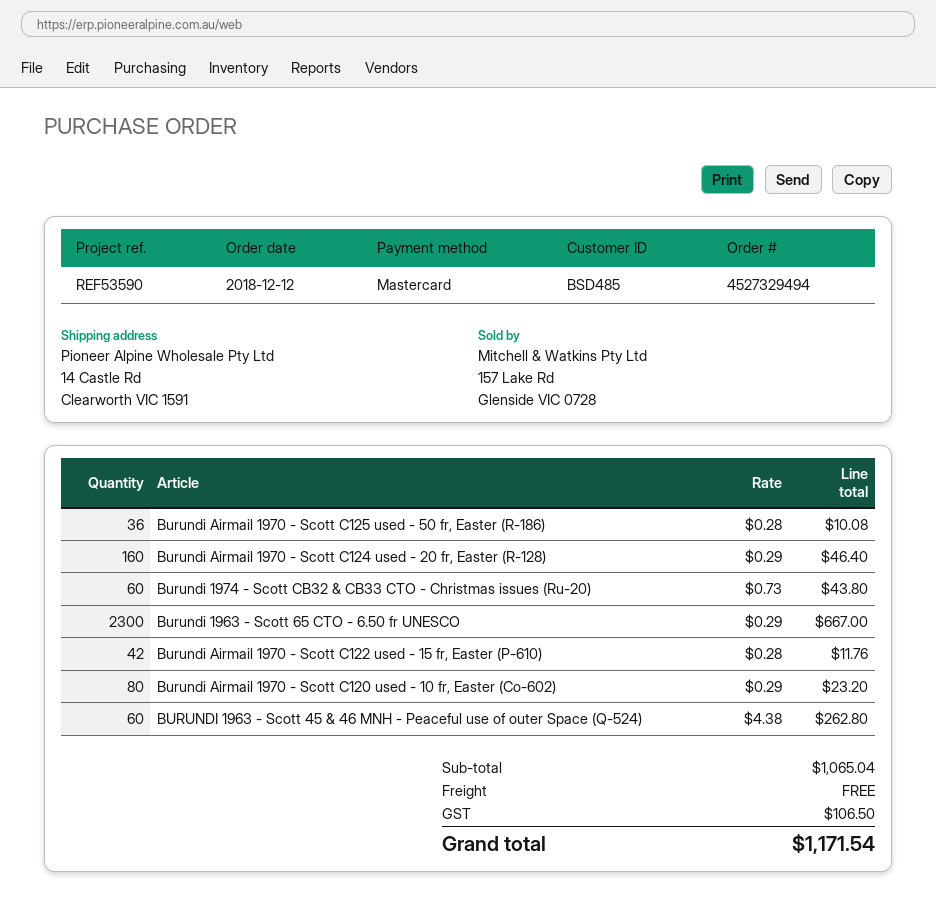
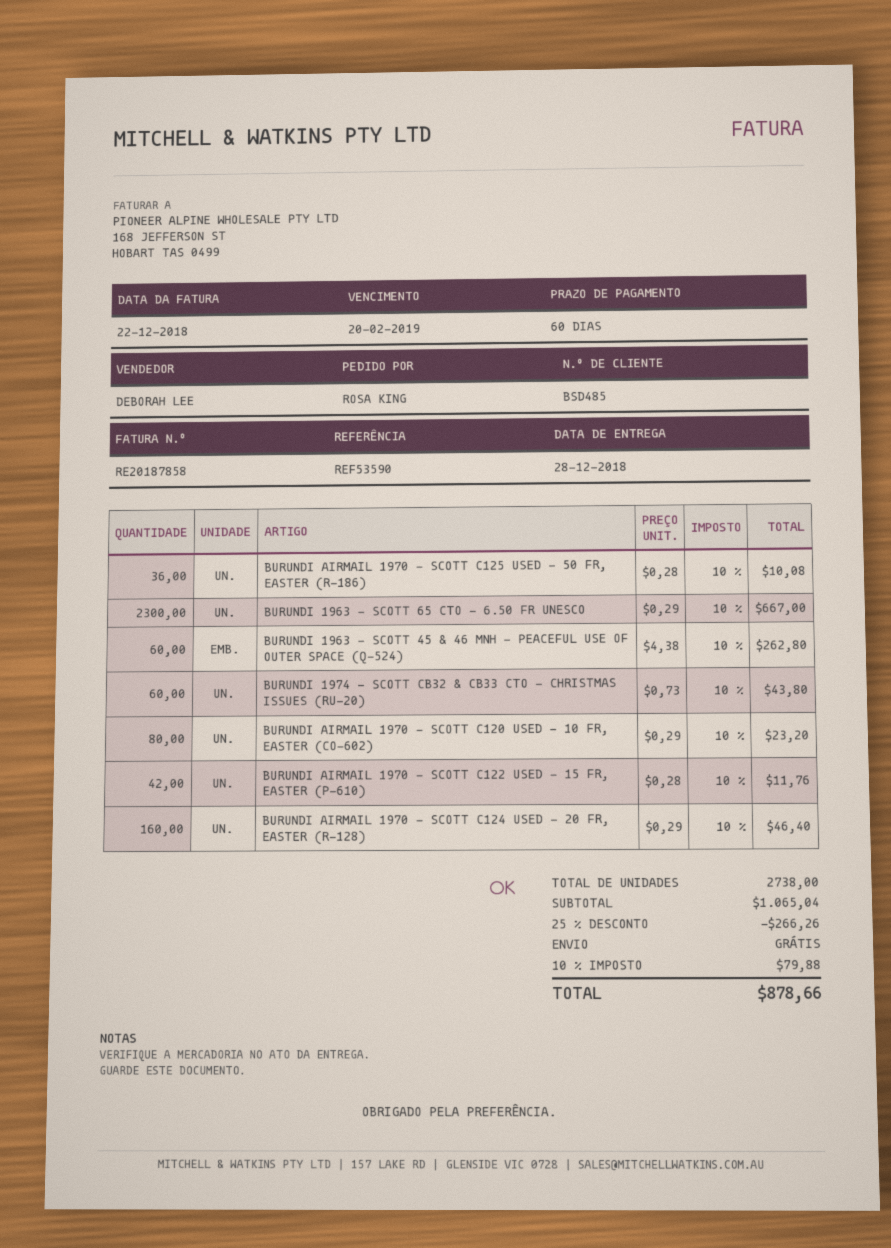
discount: none -> 25% = 266.26
tax: 106.50 -> 79.88
total: 1171.54 -> 878.66

